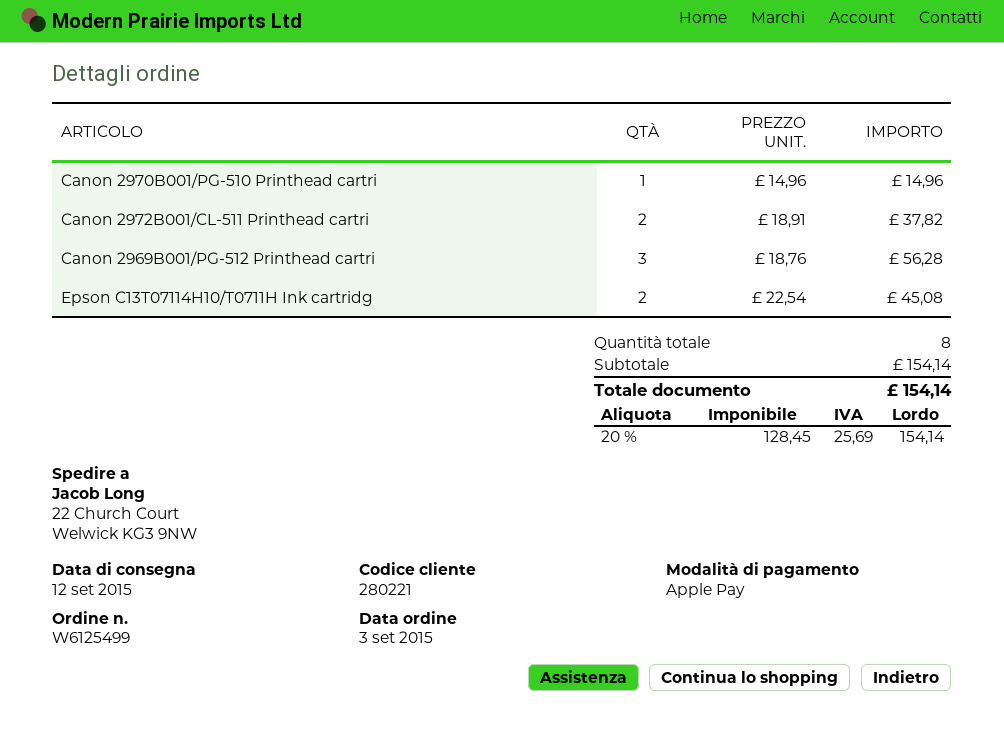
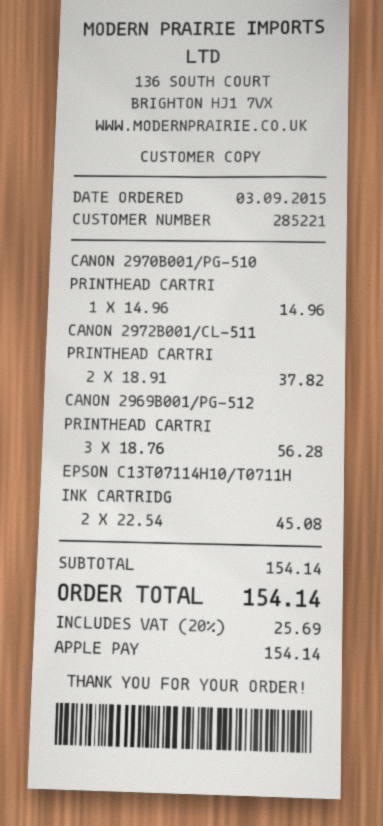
customer number: 280221 -> 285221

